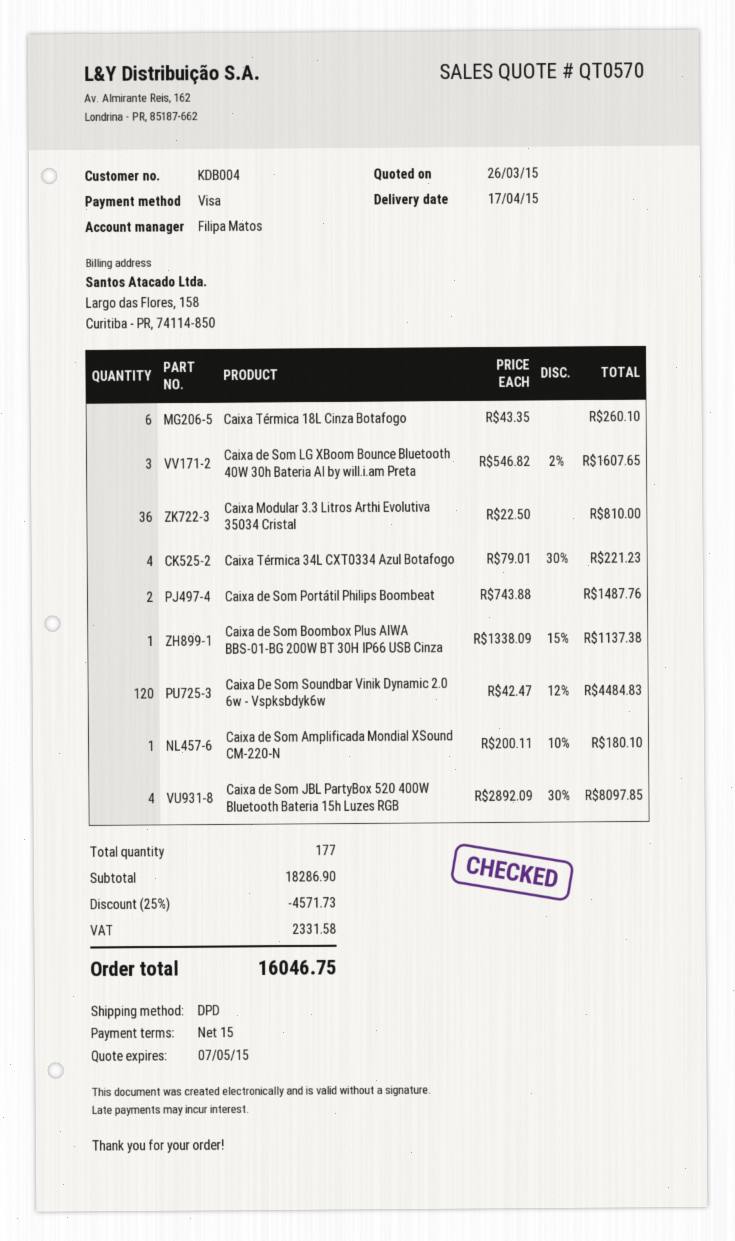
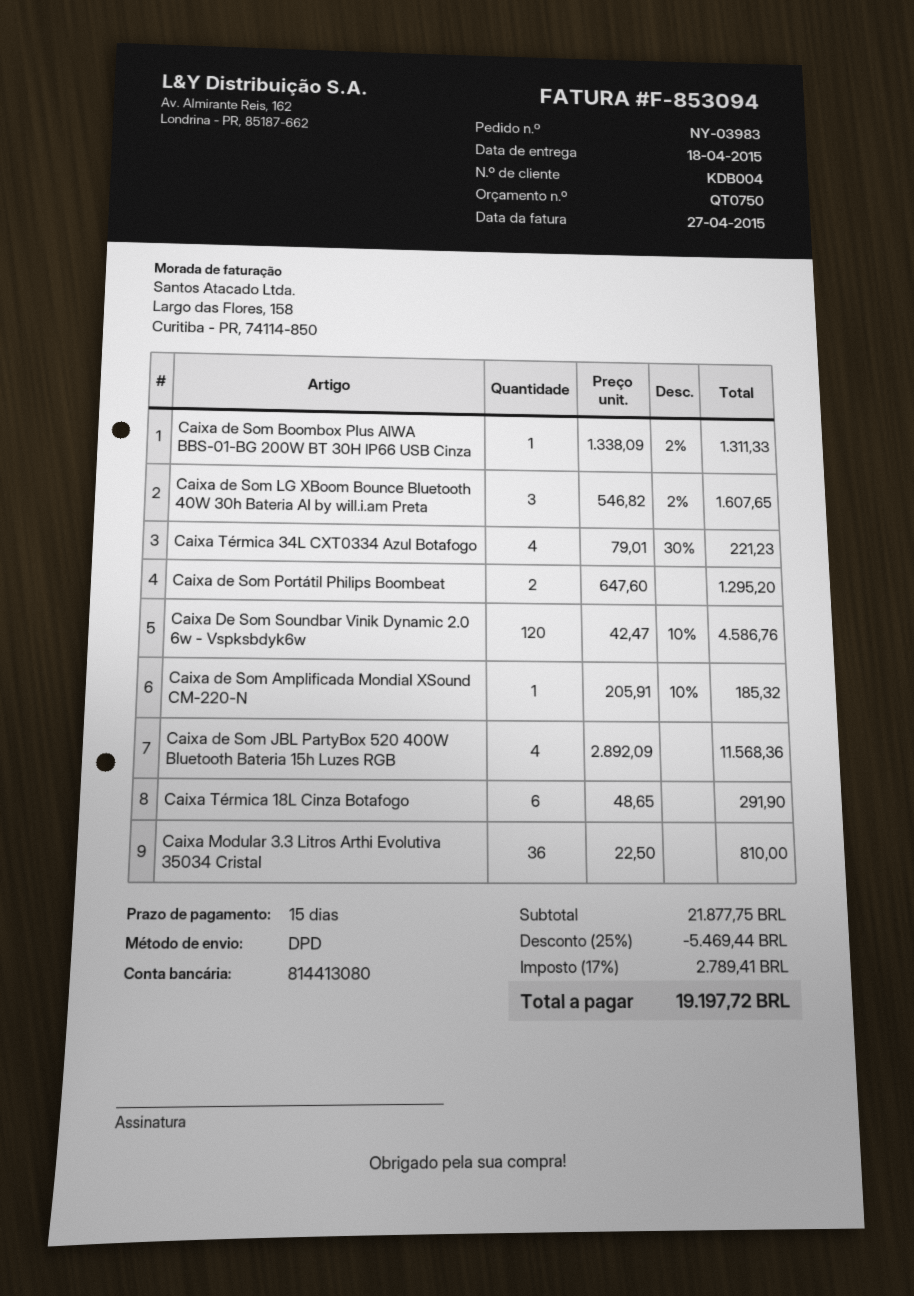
quote number: QT0570 -> QT0750
delivery date: 2015-04-17 -> 2015-04-18
Caixa Térmica 18L Cinza Botafogo: 6 x 43.35 = 260.10 -> 6 x 48.65 = 291.90
Caixa de Som Portátil Philips Boombeat: 2 x 743.88 = 1487.76 -> 2 x 647.60 = 1295.20
Caixa de Som Boombox Plus AIWA BBS-01-BG 200W BT 30H IP66 USB Cinza: 1 x 1338.09 - 15% = 1137.38 -> 1 x 1338.09 - 2% = 1311.33
Caixa De Som Soundbar Vinik Dynamic 2.0 6w - Vspksbdyk6w: 120 x 42.47 - 12% = 4484.83 -> 120 x 42.47 - 10% = 4586.76
Caixa de Som Amplificada Mondial XSound CM-220-N: 1 x 200.11 - 10% = 180.10 -> 1 x 205.91 - 10% = 185.32
Caixa de Som JBL PartyBox 520 400W Bluetooth Bateria 15h Luzes RGB: 4 x 2892.09 - 30% = 8097.85 -> 4 x 2892.09 = 11568.36
subtotal: 18286.90 -> 21877.75
discount: 25% = 4571.73 -> 25% = 5469.44
tax: 2331.58 -> 2789.41
total: 16046.75 -> 19197.72

